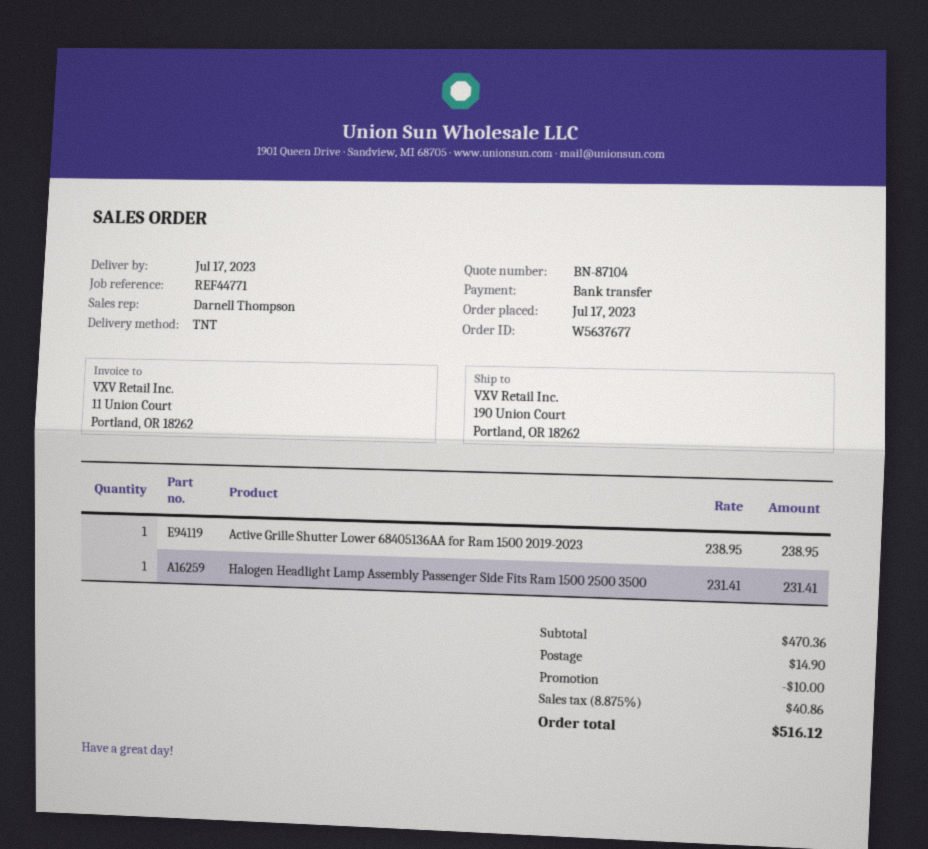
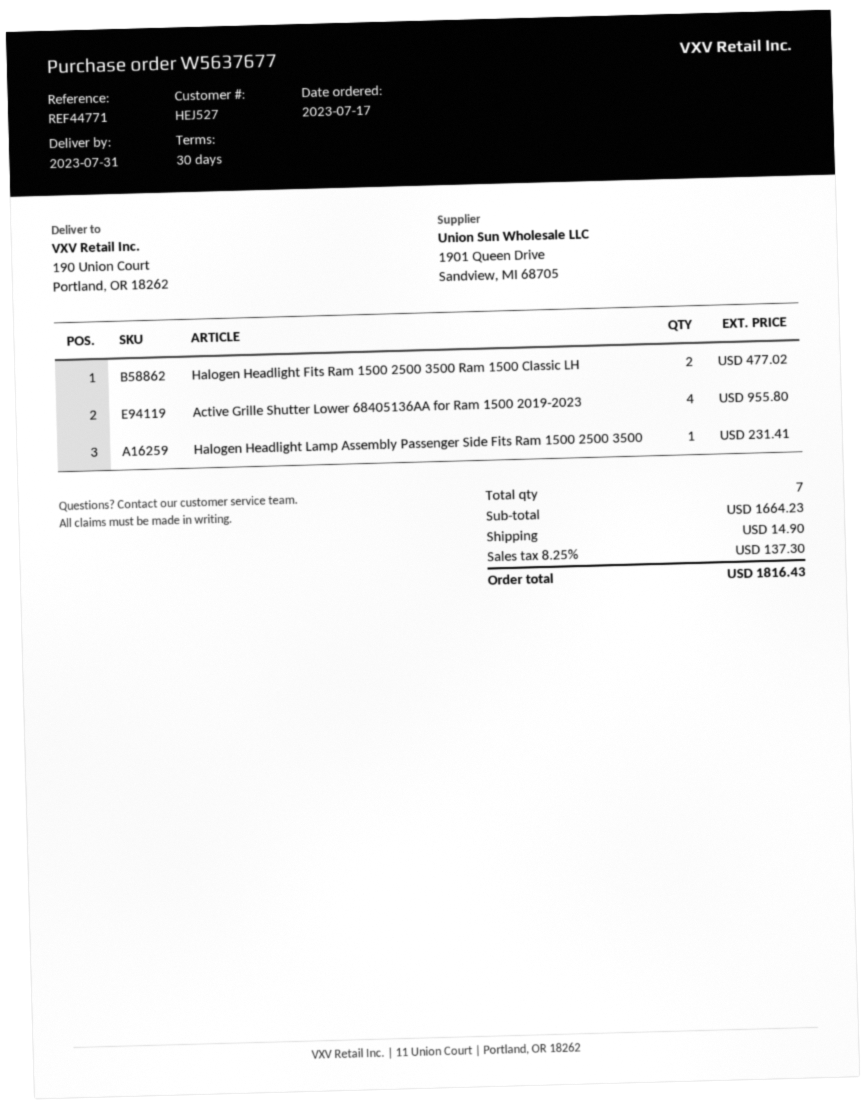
delivery date: 2023-07-17 -> 2023-07-31
Active Grille Shutter Lower 68405136AA for Ram 1500 2019-2023: 1 for 238.95 -> 4 for 955.80
Halogen Headlight Fits Ram 1500 2500 3500 Ram 1500 Classic LH: none -> 2 for 477.02
subtotal: 470.36 -> 1664.23
discount: 10.00 -> none
tax: 8.875% = 40.86 -> 8.25% = 137.30
total: 516.12 -> 1816.43

